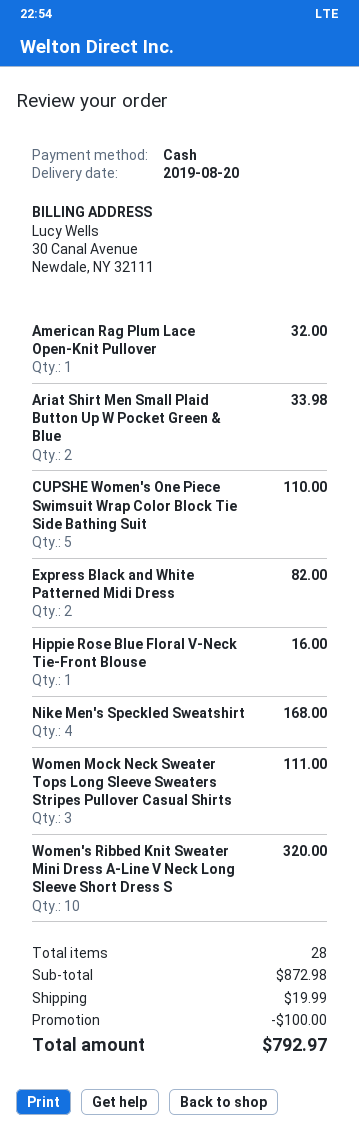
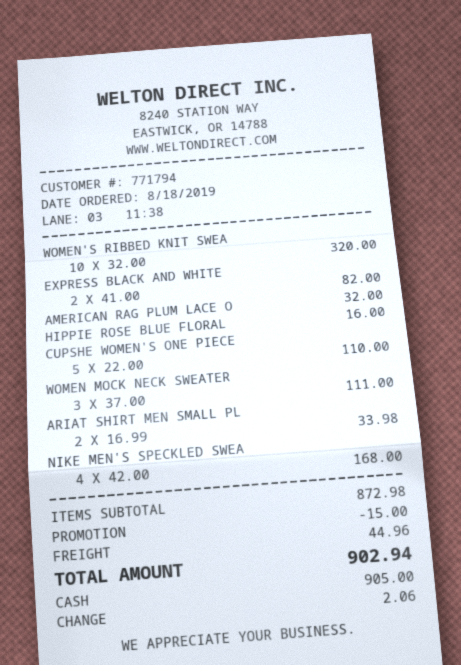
discount: 100.00 -> 15.00
shipping: 19.99 -> 44.96
total: 792.97 -> 902.94

